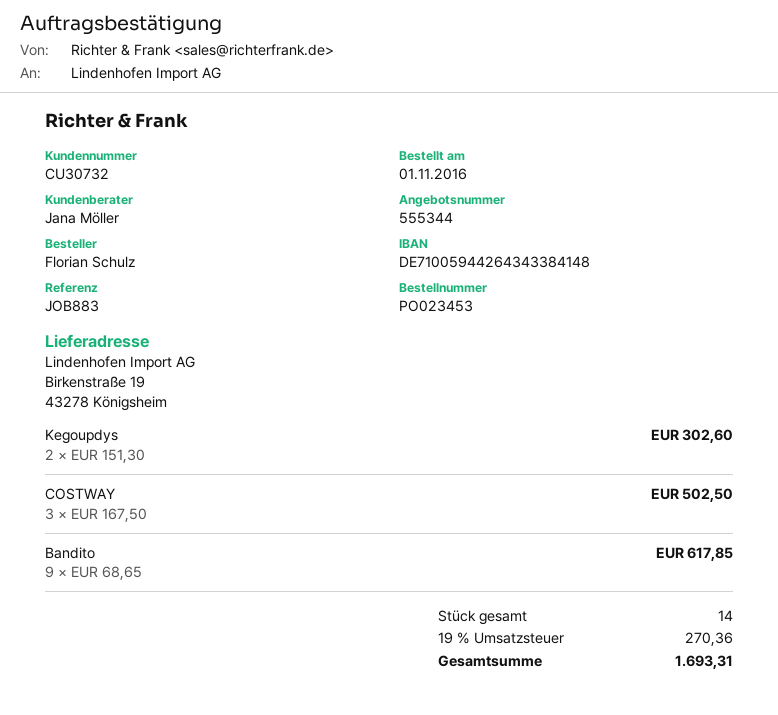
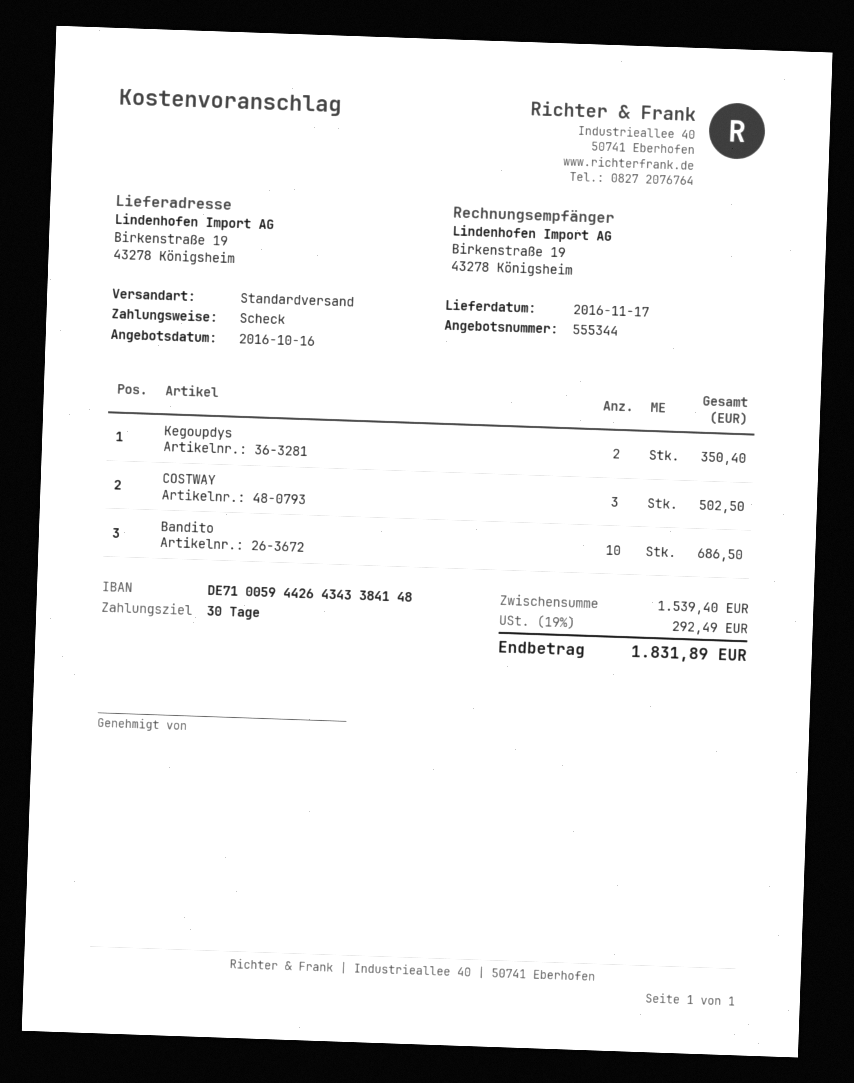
Kegoupdys: 2 for 302.60 -> 2 for 350.40
Bandito: 9 for 617.85 -> 10 for 686.50
tax: 19% = 270.36 -> 19% = 292.49
total: 1693.31 -> 1831.89

